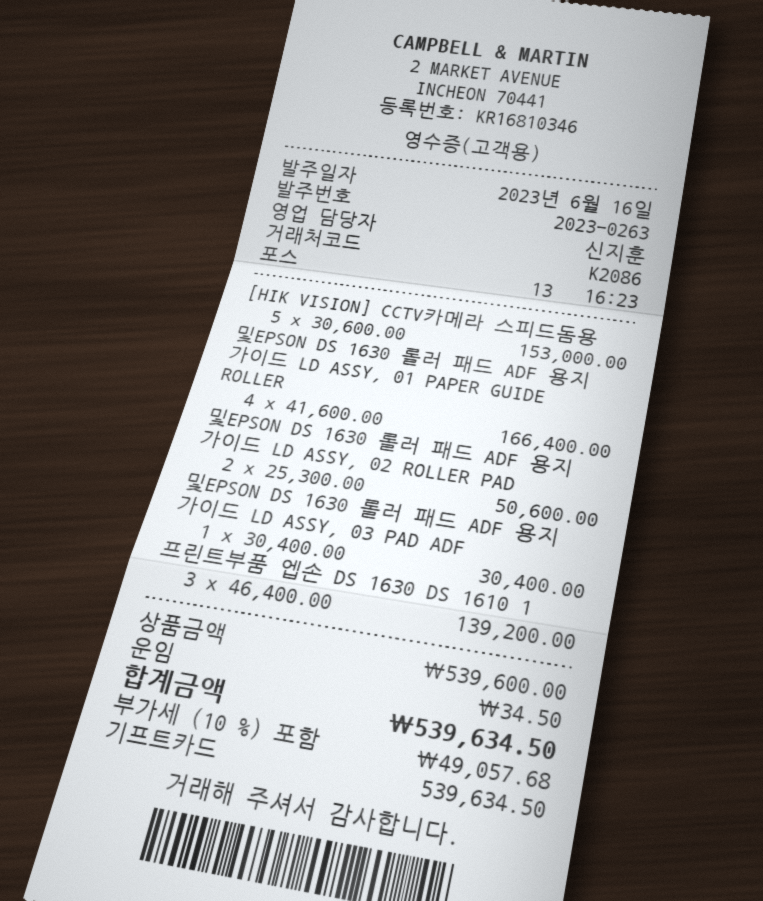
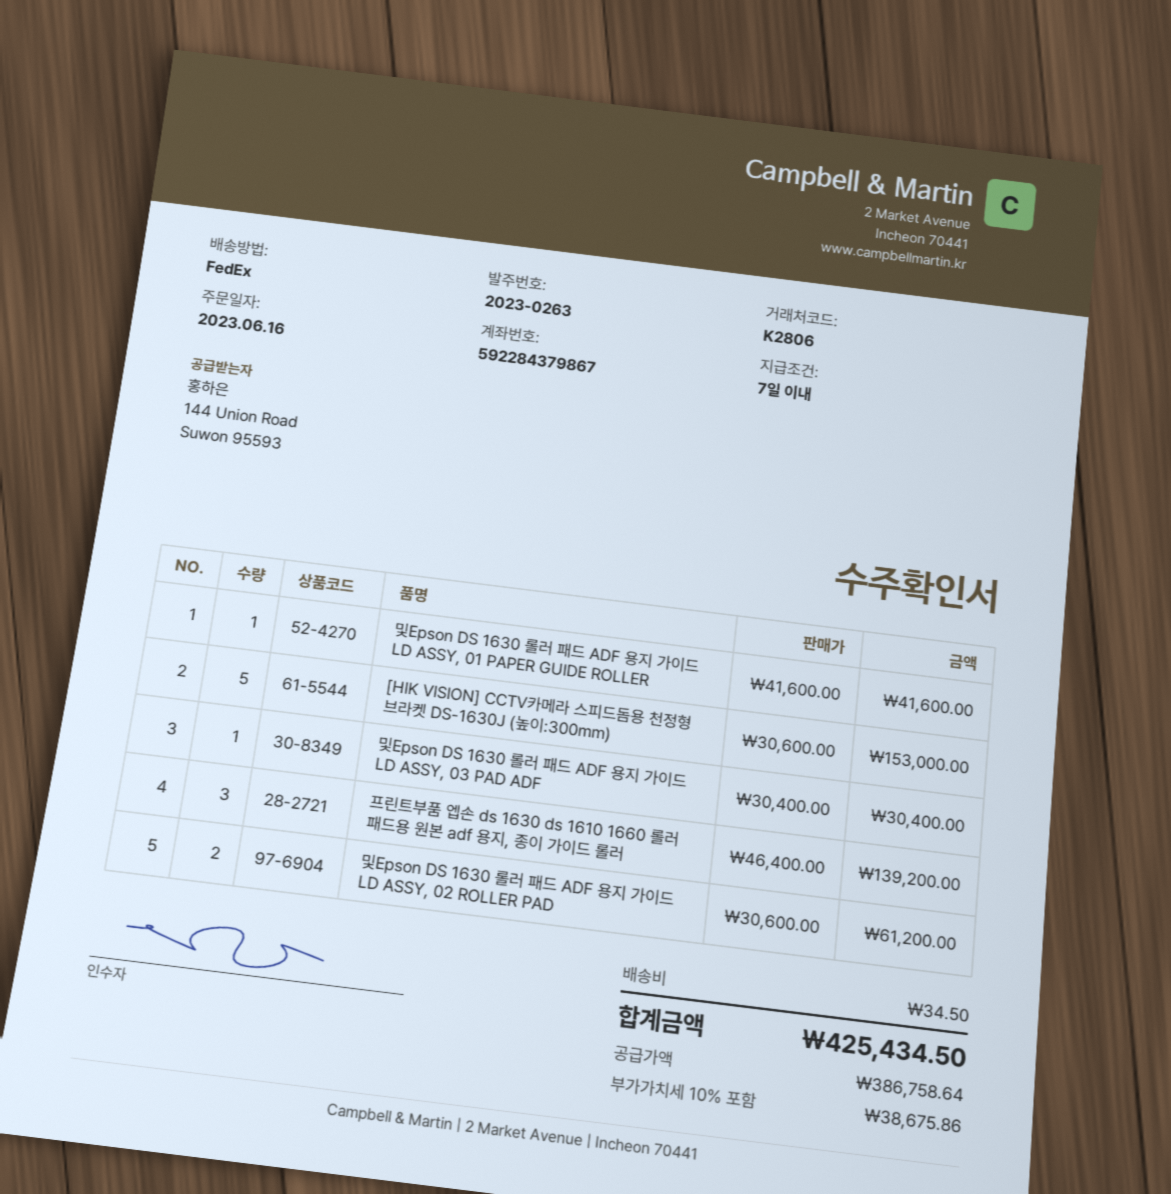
customer number: K2086 -> K2806
및EPSON DS 1630 롤러 패드 ADF 용지 가이드 LD ASSY, 01 PAPER GUIDE ROLLER: 4 x 41600.00 = 166400.00 -> 1 x 41600.00 = 41600.00
및EPSON DS 1630 롤러 패드 ADF 용지 가이드 LD ASSY, 02 ROLLER PAD: 2 x 25300.00 = 50600.00 -> 2 x 30600.00 = 61200.00
tax: 10% = 49057.68 -> 10% = 38675.86
total: 539634.50 -> 425434.50

